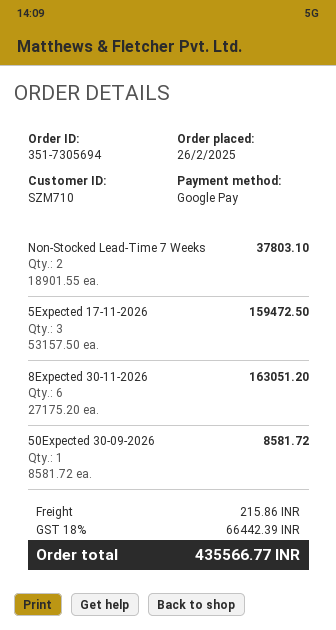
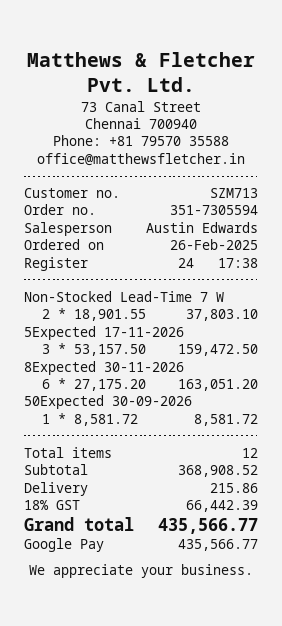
order number: 351-7305694 -> 351-7305594
customer number: SZM710 -> SZM713

